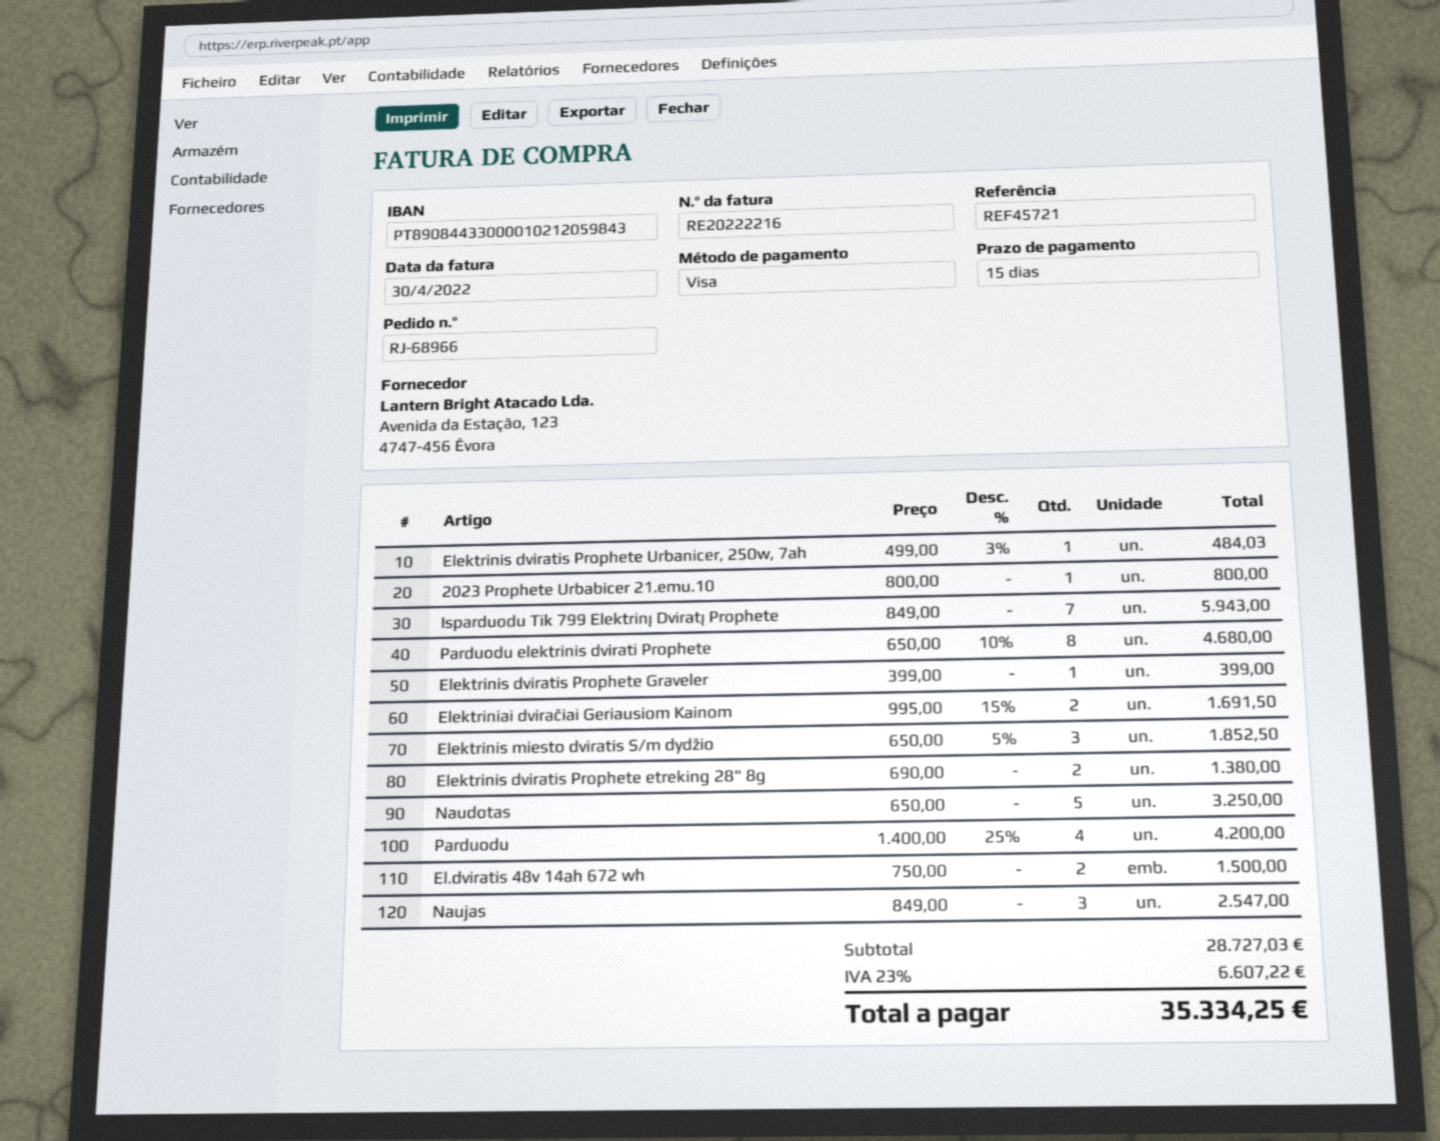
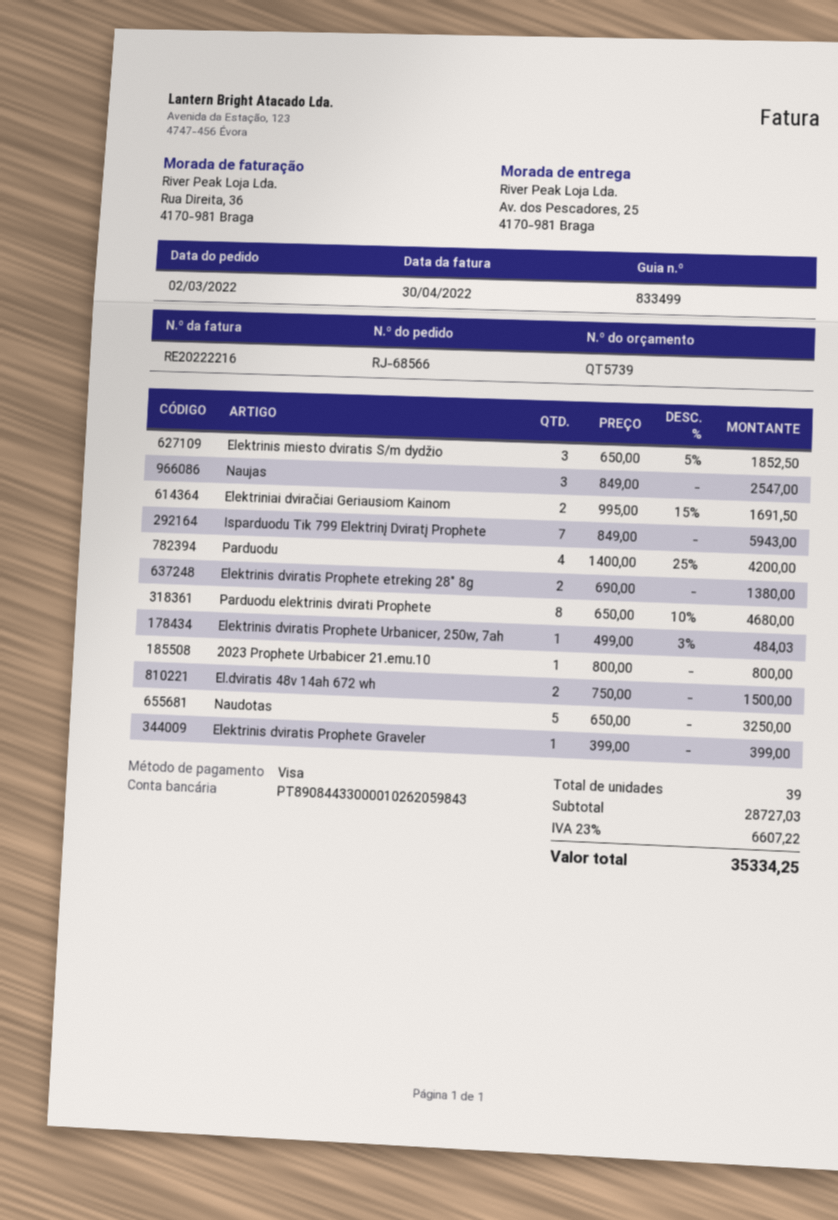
order number: RJ-68966 -> RJ-68566
bank account: PT89084433000010212059843 -> PT89084433000010262059843

